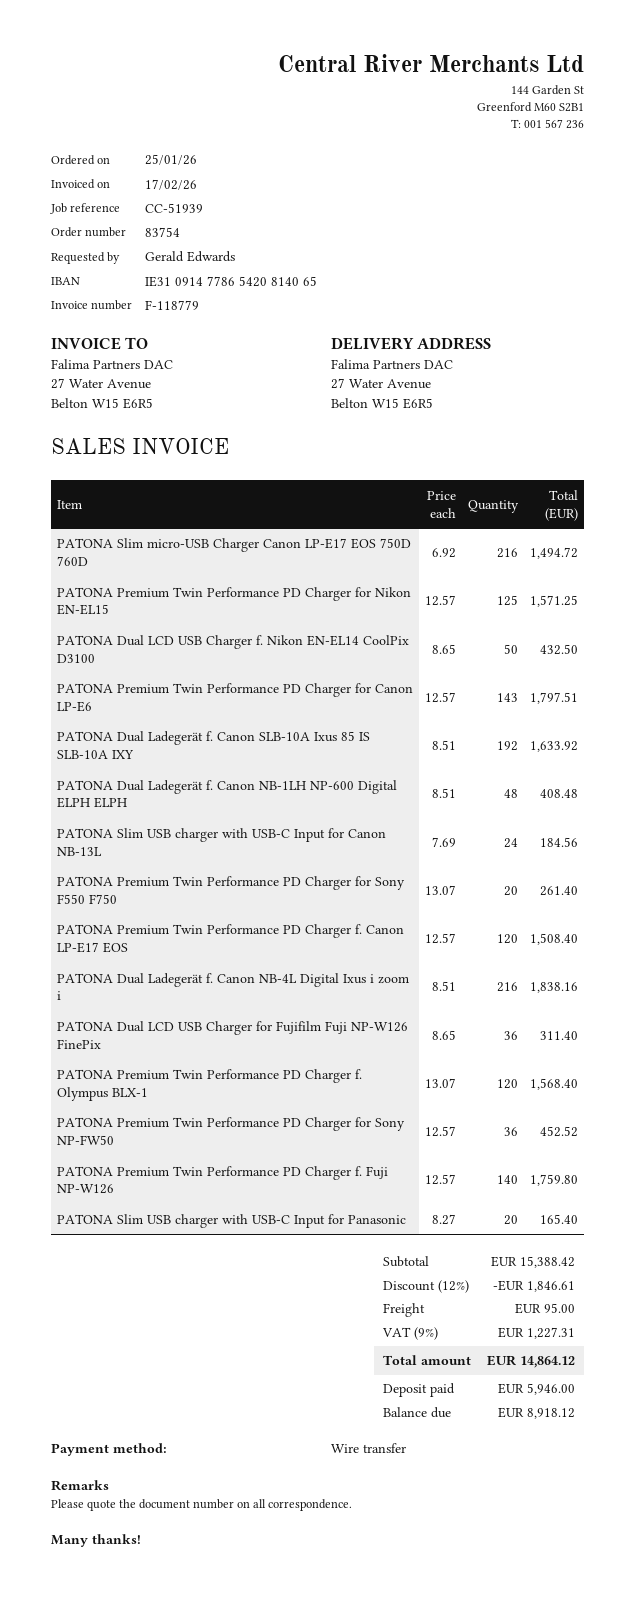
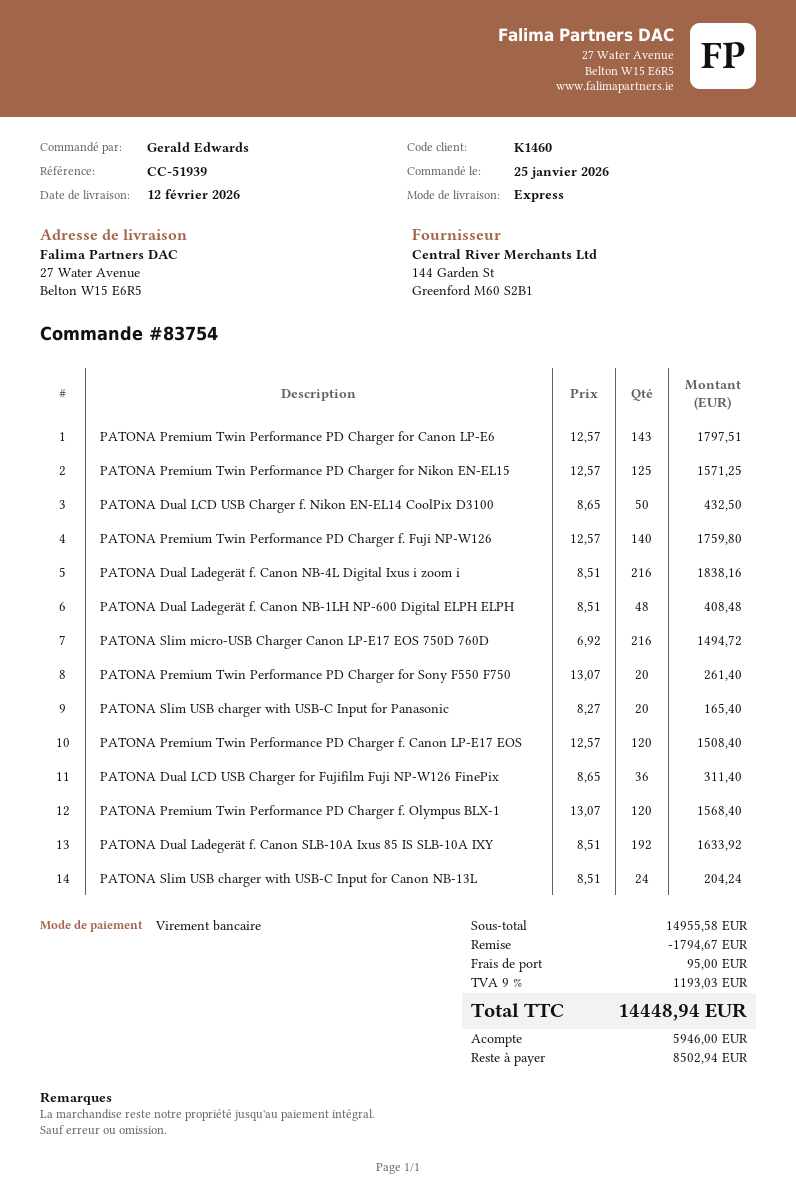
PATONA Slim USB charger with USB-C Input for Canon NB-13L: 24 x 7.69 = 184.56 -> 24 x 8.51 = 204.24
PATONA Premium Twin Performance PD Charger for Sony NP-FW50: 36 x 12.57 = 452.52 -> none
subtotal: 15388.42 -> 14955.58
discount: 1846.61 -> 1794.67
tax: 9% = 1227.31 -> 9% = 1193.03
total: 14864.12 -> 14448.94
balance: 8918.12 -> 8502.94

